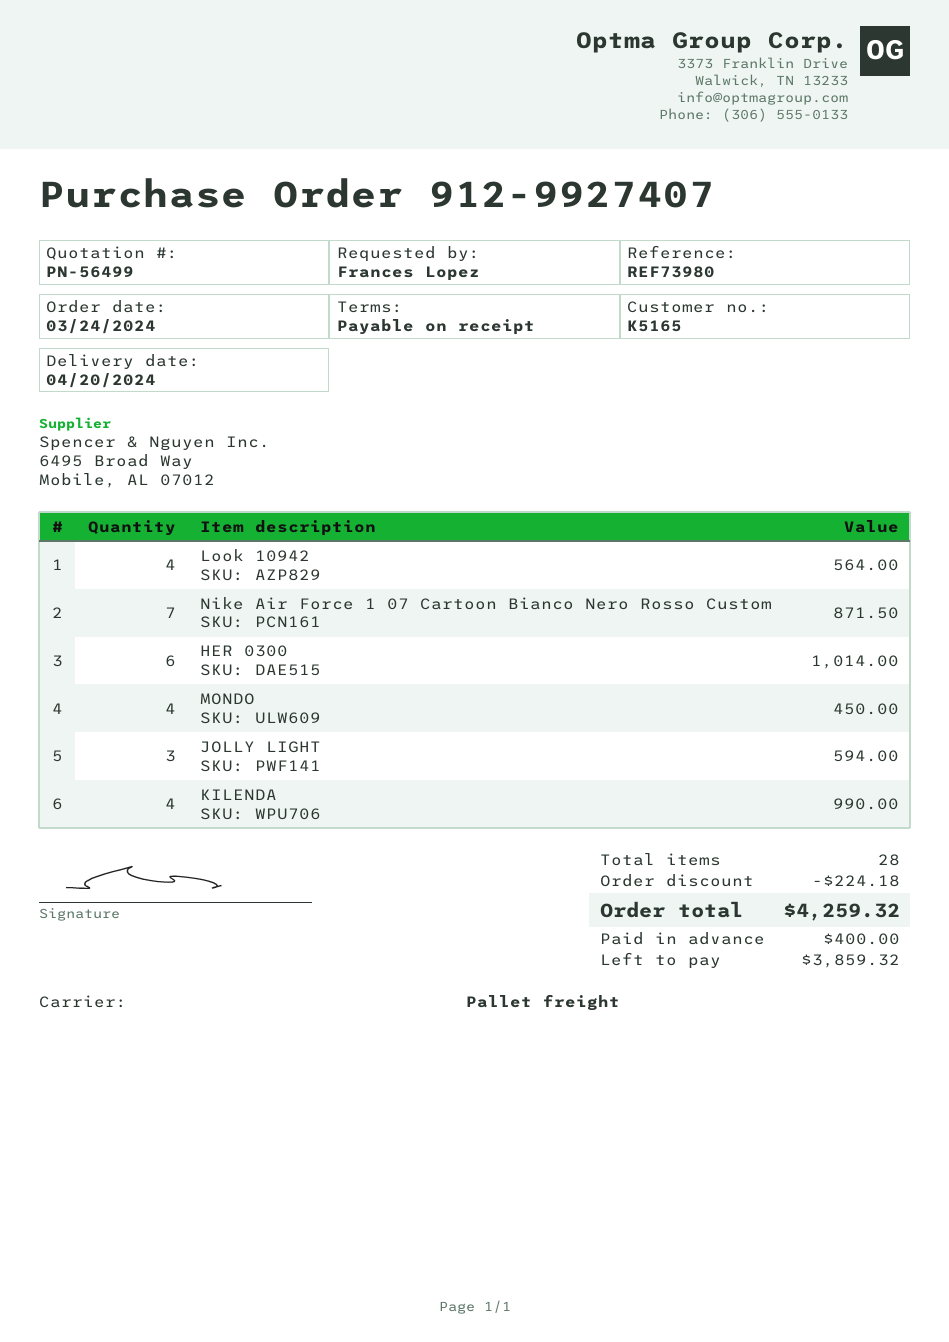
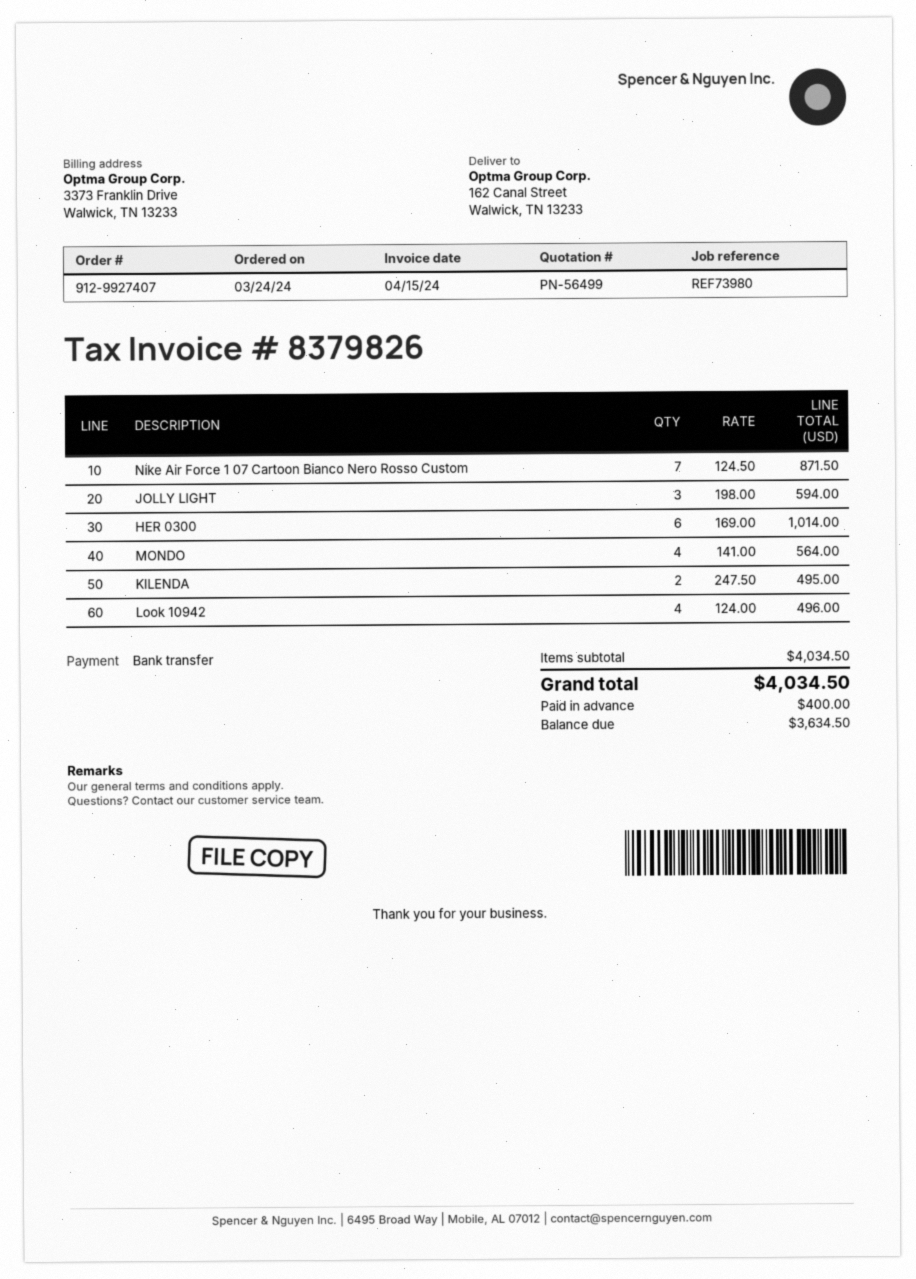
Look 10942: 4 for 564.00 -> 4 for 496.00
MONDO: 4 for 450.00 -> 4 for 564.00
KILENDA: 4 for 990.00 -> 2 for 495.00
discount: 224.18 -> none
total: 4259.32 -> 4034.50
balance: 3859.32 -> 3634.50

